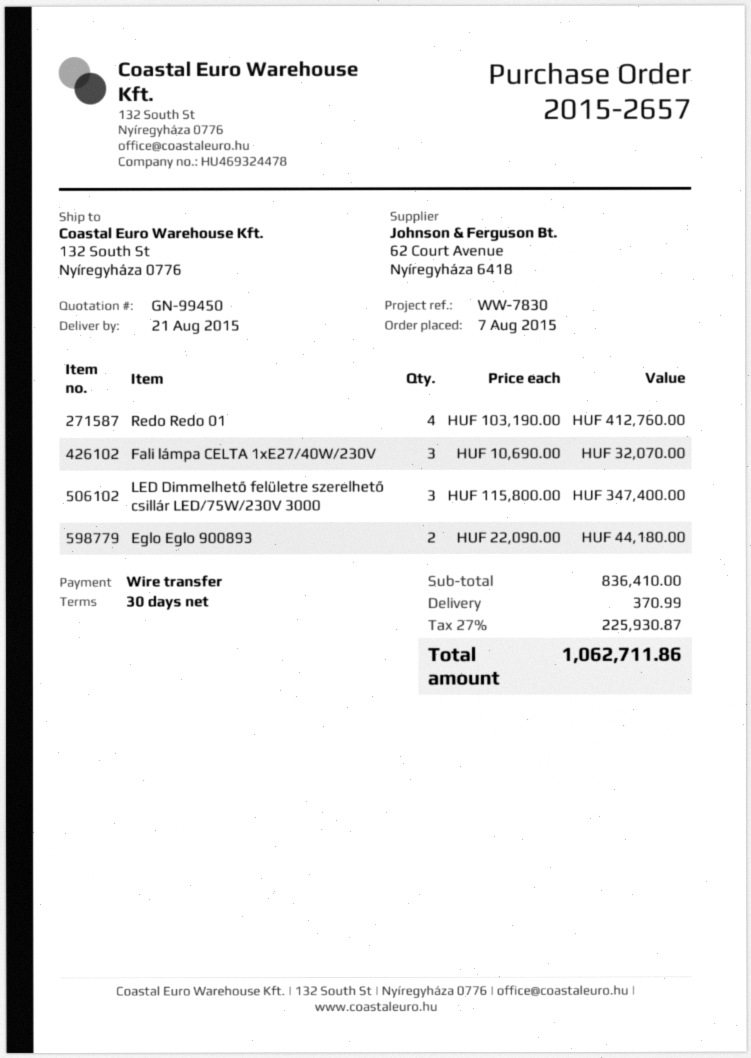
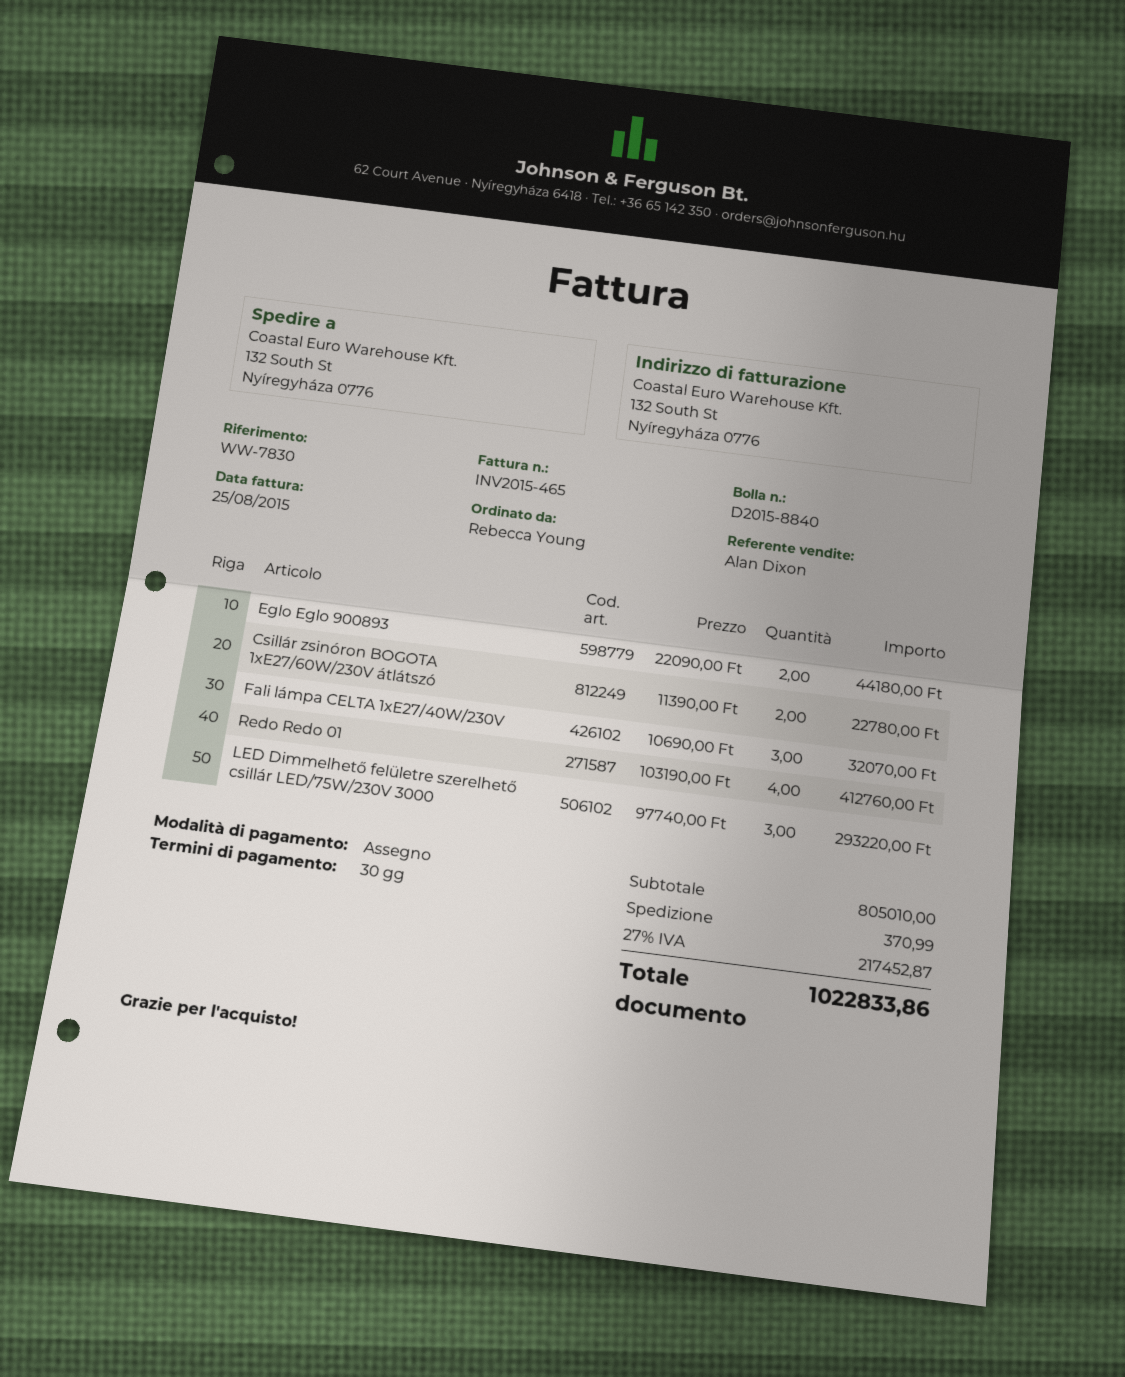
payment method: bank transfer -> cheque
LED Dimmelhető felületre szerelhető csillár LED/75W/230V 3000: 3 x 115800.00 = 347400.00 -> 3 x 97740.00 = 293220.00
Csillár zsinóron BOGOTA 1xE27/60W/230V átlátszó: none -> 2 x 11390.00 = 22780.00
subtotal: 836410.00 -> 805010.00
tax: 27% = 225930.87 -> 27% = 217452.87
total: 1062711.86 -> 1022833.86

